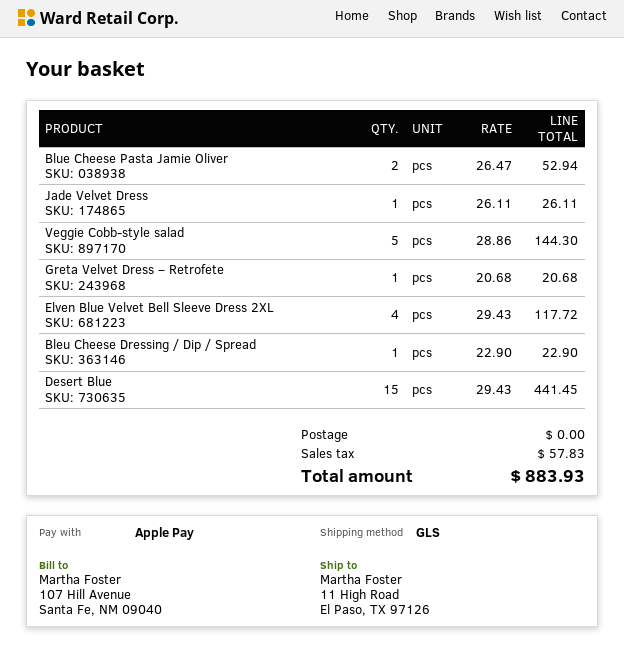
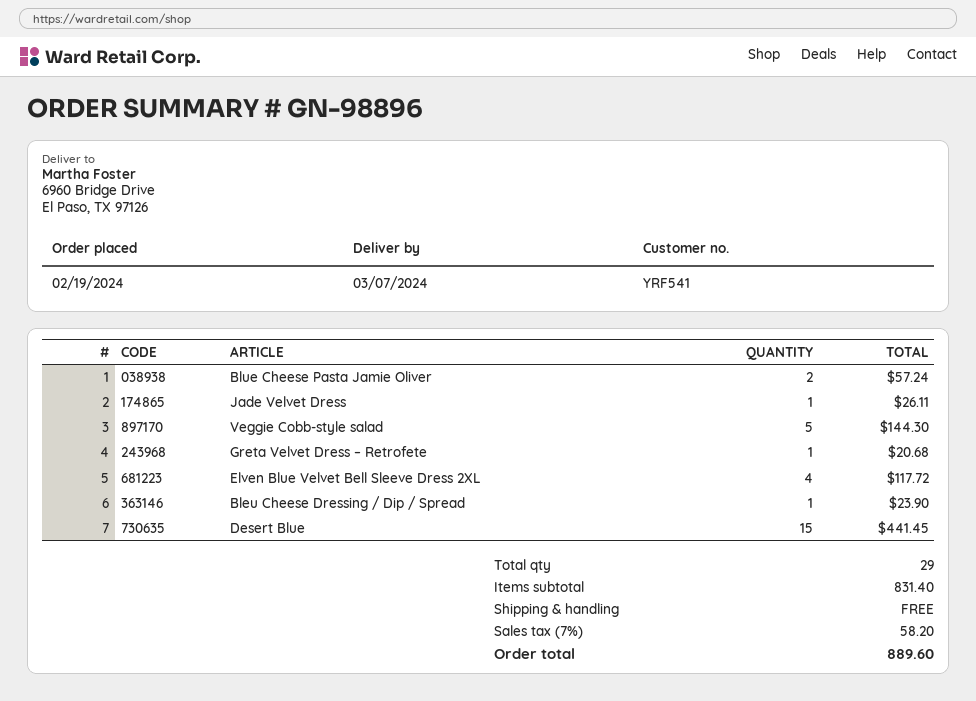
ship to: 11 High Road, El Paso, TX 97126 -> 6960 Bridge Drive, El Paso, TX 97126
Blue Cheese Pasta Jamie Oliver: 2 for 52.94 -> 2 for 57.24
Bleu Cheese Dressing / Dip / Spread: 1 for 22.90 -> 1 for 23.90
tax: 57.83 -> 58.20
total: 883.93 -> 889.60

